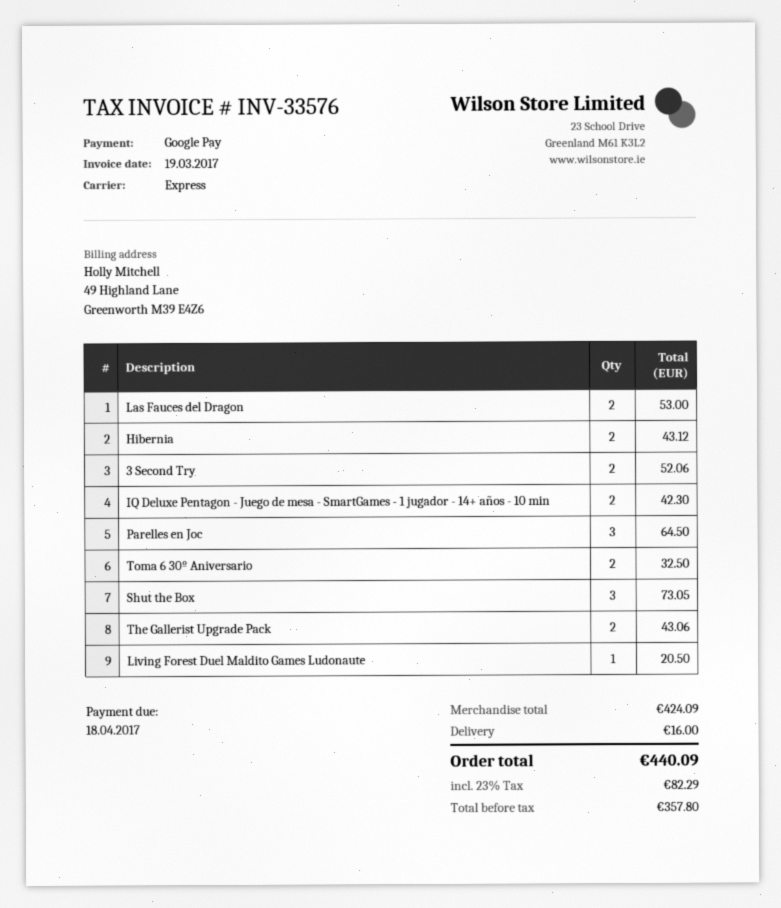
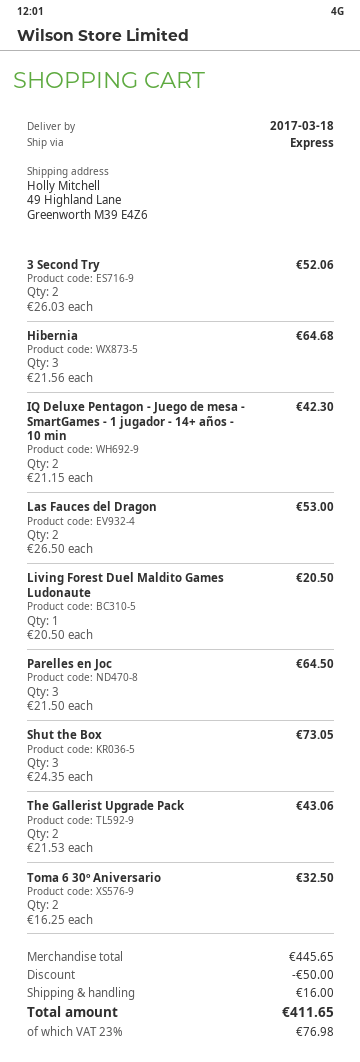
Hibernia: 2 for 43.12 -> 3 for 64.68
subtotal: 424.09 -> 445.65
discount: none -> 50.00
tax: 23% = 82.29 -> 23% = 76.98
total: 440.09 -> 411.65

